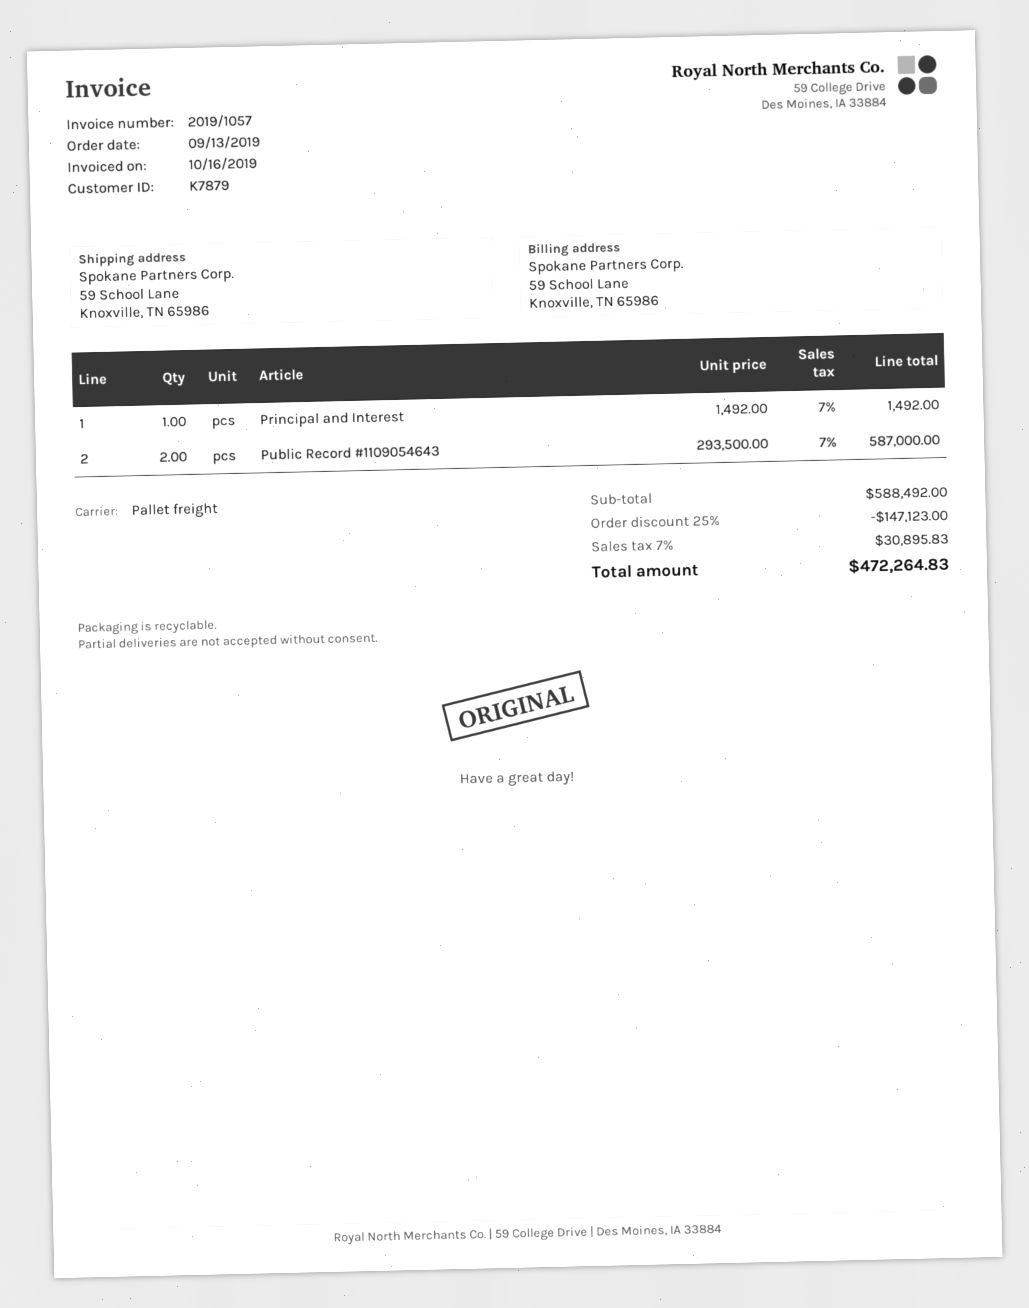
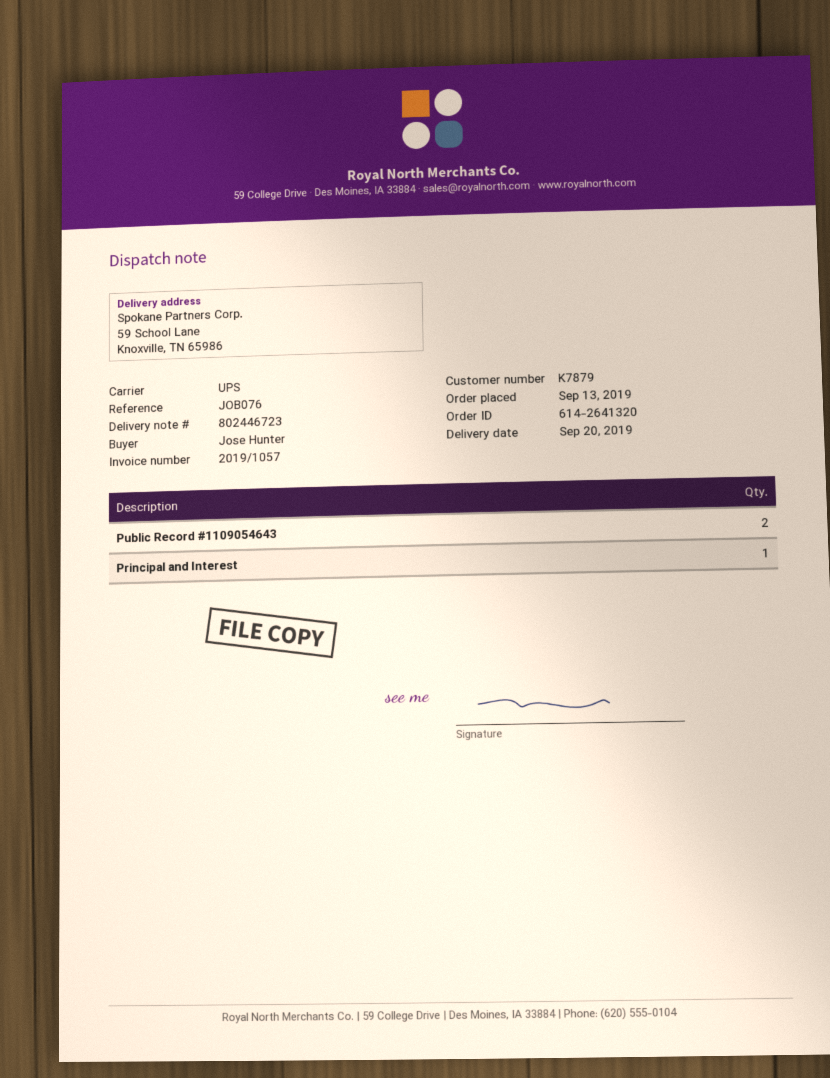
shipping method: pallet freight -> UPS

